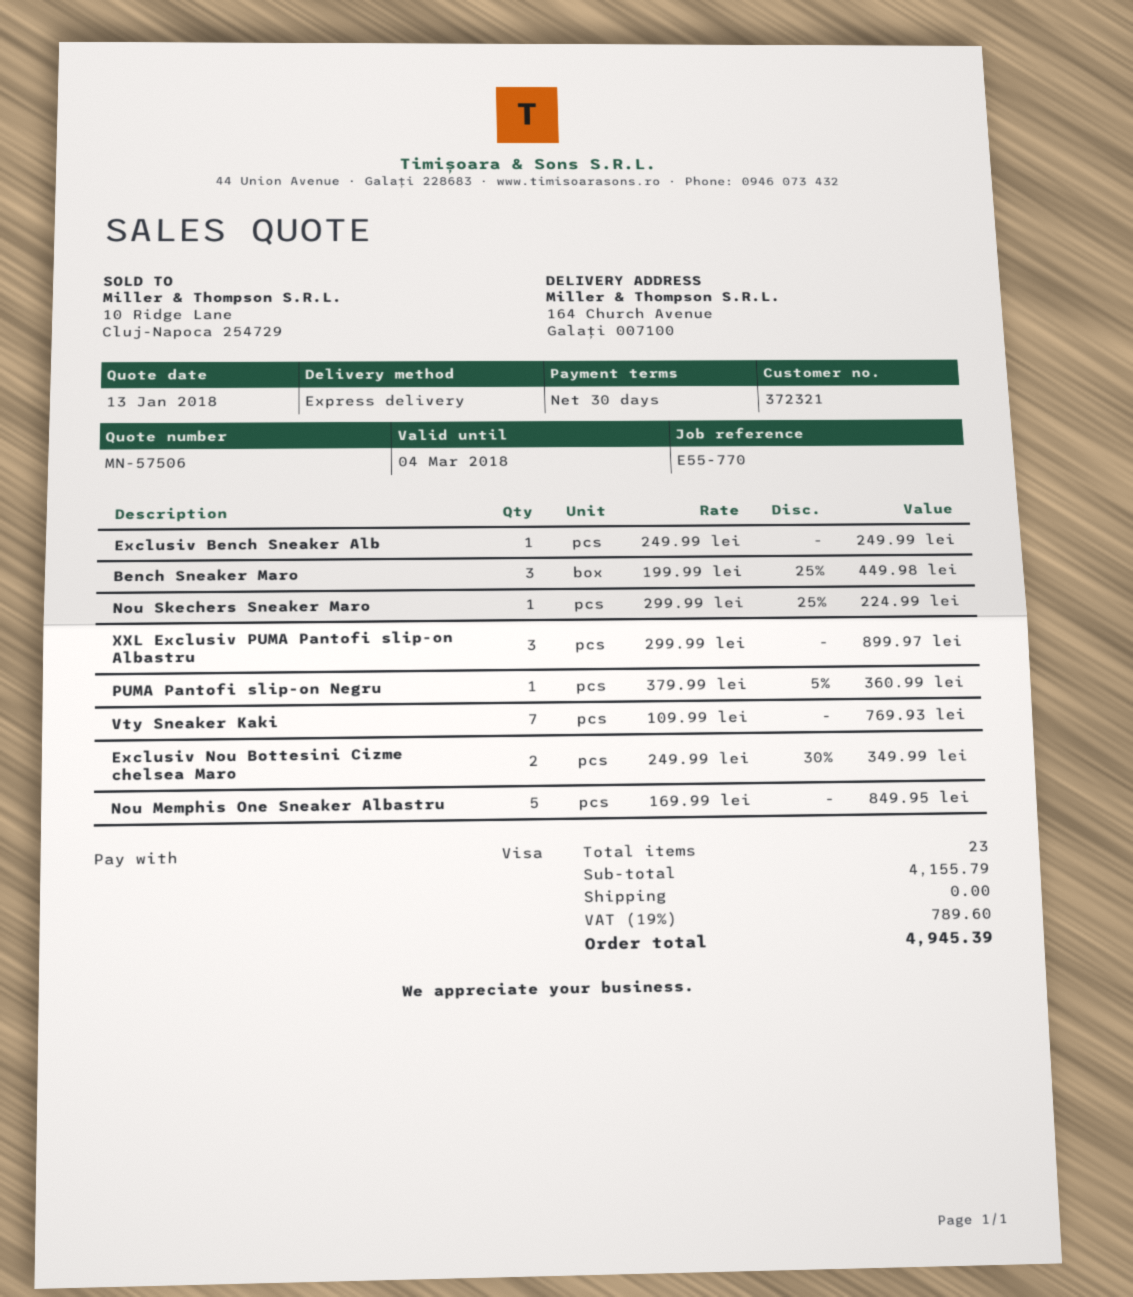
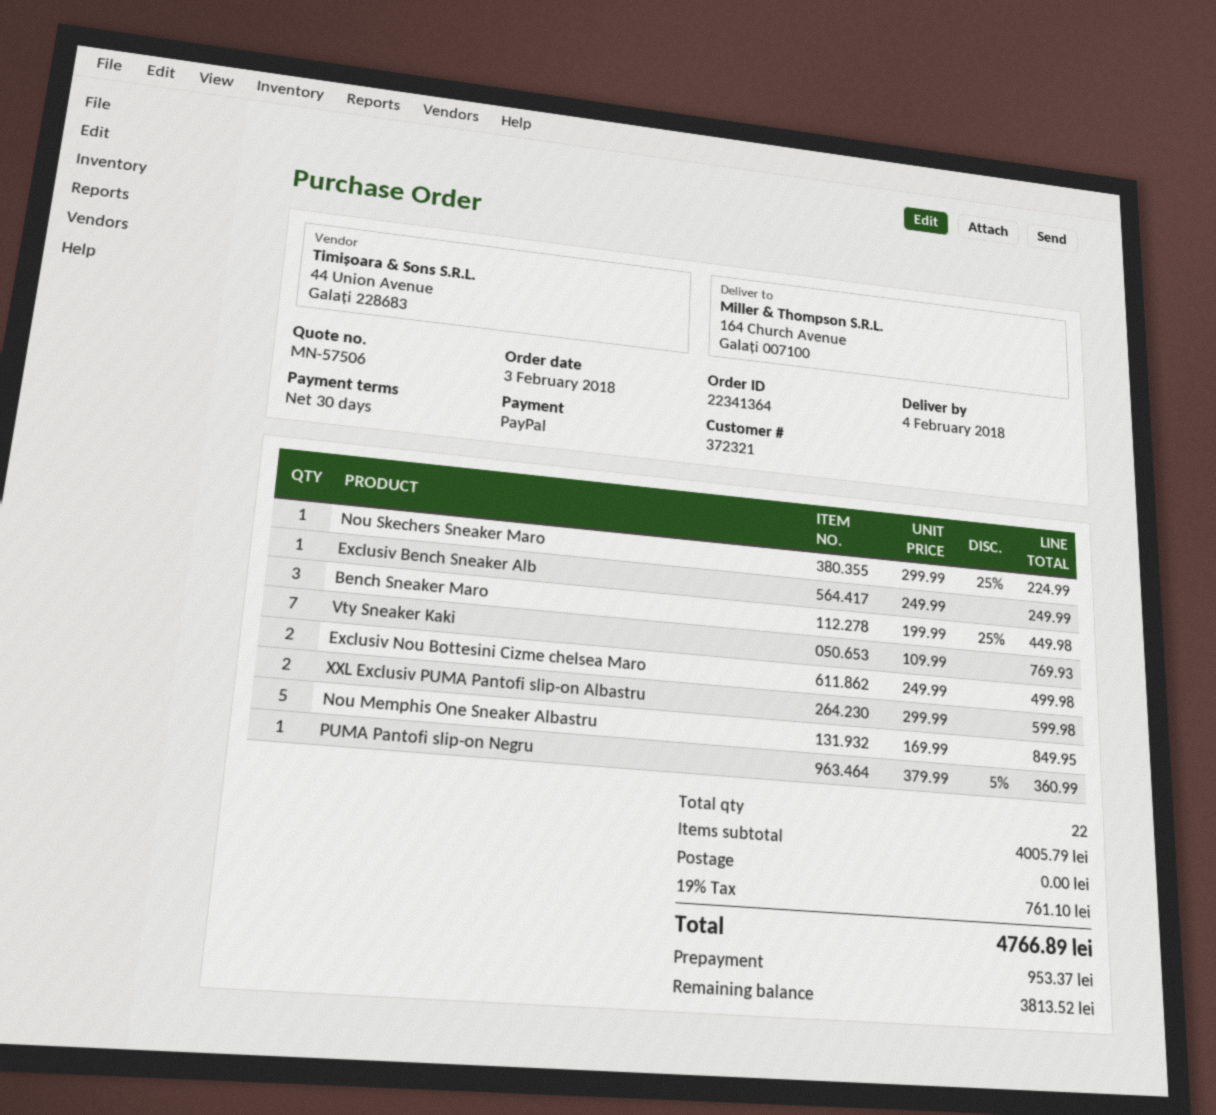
payment method: Visa -> PayPal
XXL Exclusiv PUMA Pantofi slip-on Albastru: 3 x 299.99 = 899.97 -> 2 x 299.99 = 599.98
Exclusiv Nou Bottesini Cizme chelsea Maro: 2 x 249.99 - 30% = 349.99 -> 2 x 249.99 = 499.98
total quantity: 23 -> 22
subtotal: 4155.79 -> 4005.79
tax: 19% = 789.60 -> 19% = 761.10
total: 4945.39 -> 4766.89

